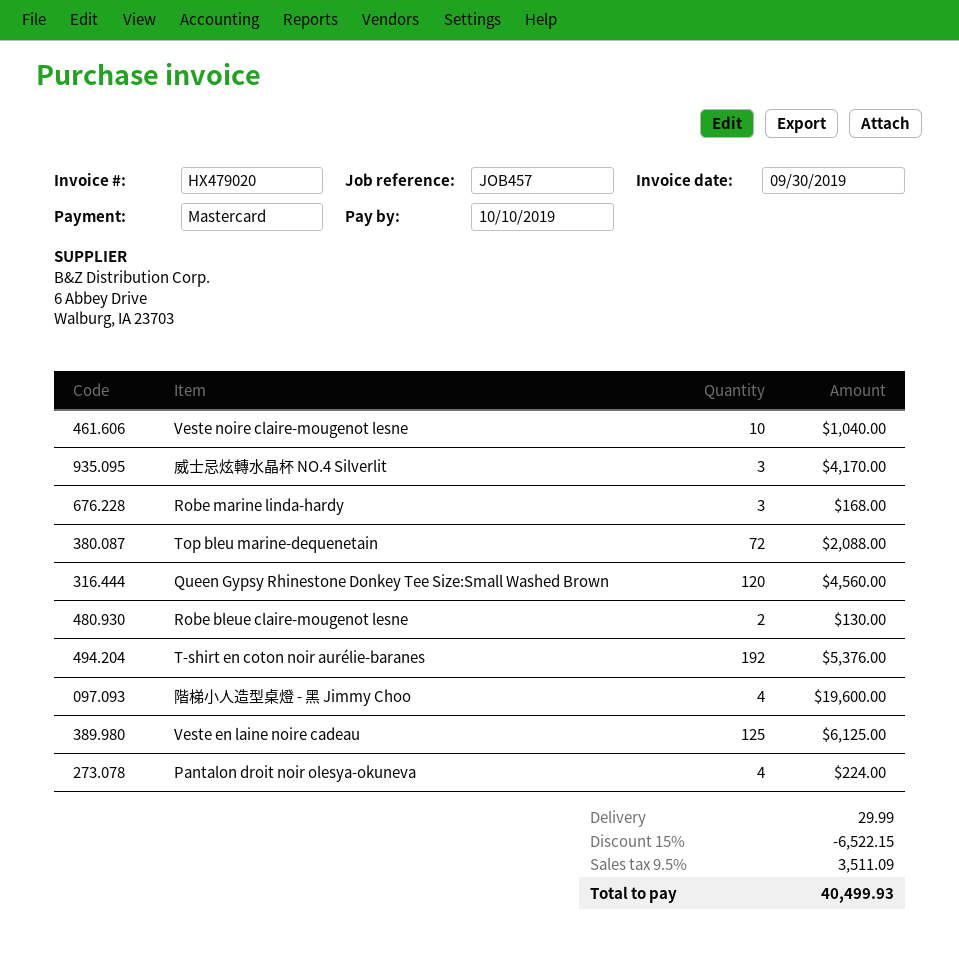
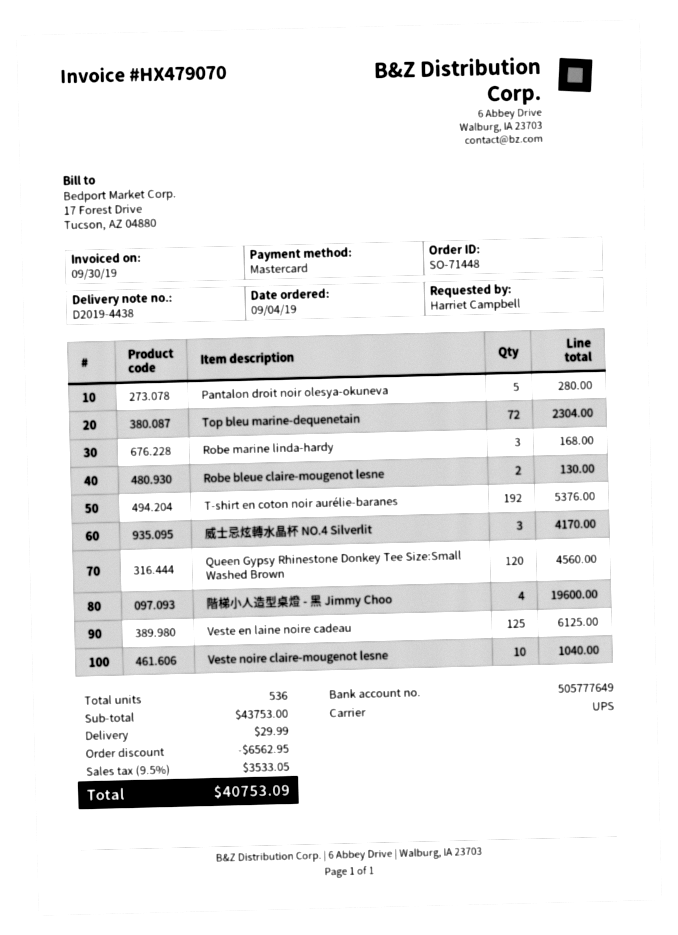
invoice number: HX479020 -> HX479070
Top bleu marine-dequenetain: 72 for 2088.00 -> 72 for 2304.00
Pantalon droit noir olesya-okuneva: 4 for 224.00 -> 5 for 280.00
discount: 6522.15 -> 6562.95
tax: 9.5% = 3511.09 -> 9.5% = 3533.05
total: 40499.93 -> 40753.09

